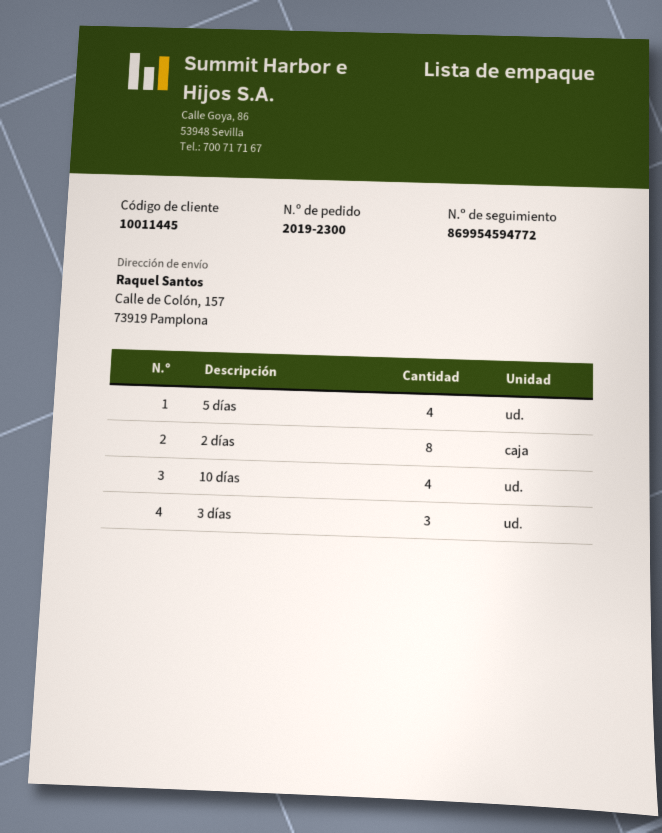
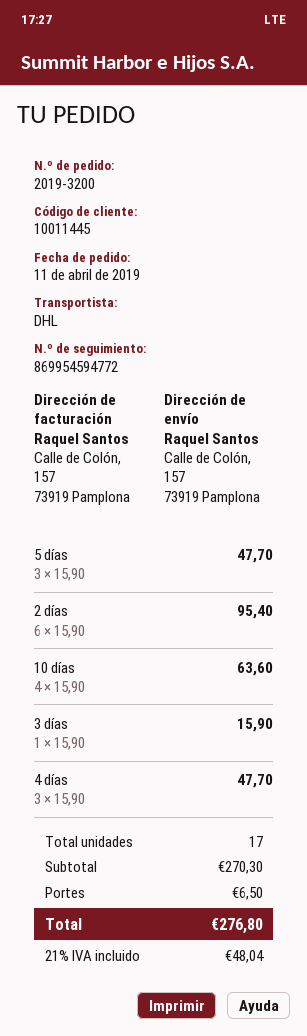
order number: 2019-2300 -> 2019-3200
5 días: 4 -> 3
2 días: 8 -> 6
3 días: 3 -> 1
4 días: none -> 3

